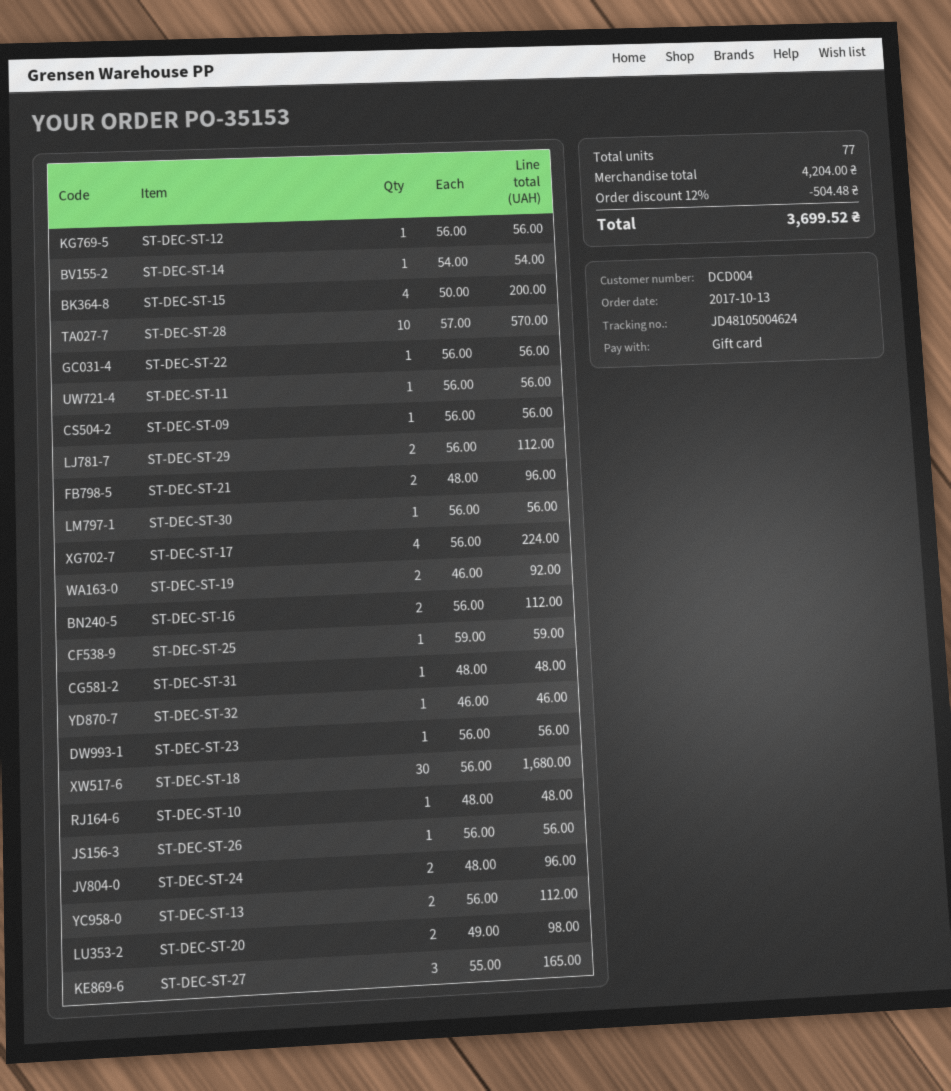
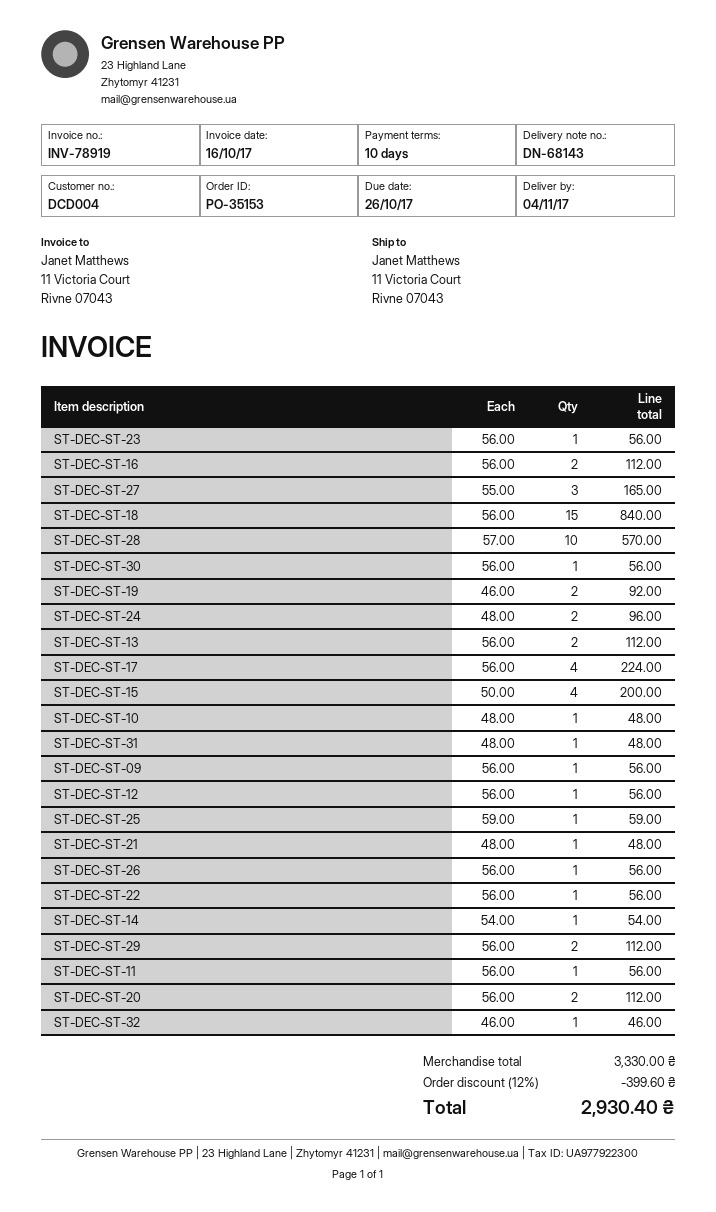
ST-DEC-ST-21: 2 x 48.00 = 96.00 -> 1 x 48.00 = 48.00
ST-DEC-ST-18: 30 x 56.00 = 1680.00 -> 15 x 56.00 = 840.00
ST-DEC-ST-20: 2 x 49.00 = 98.00 -> 2 x 56.00 = 112.00
subtotal: 4204.00 -> 3330.00
discount: 12% = 504.48 -> 12% = 399.60
total: 3699.52 -> 2930.40

